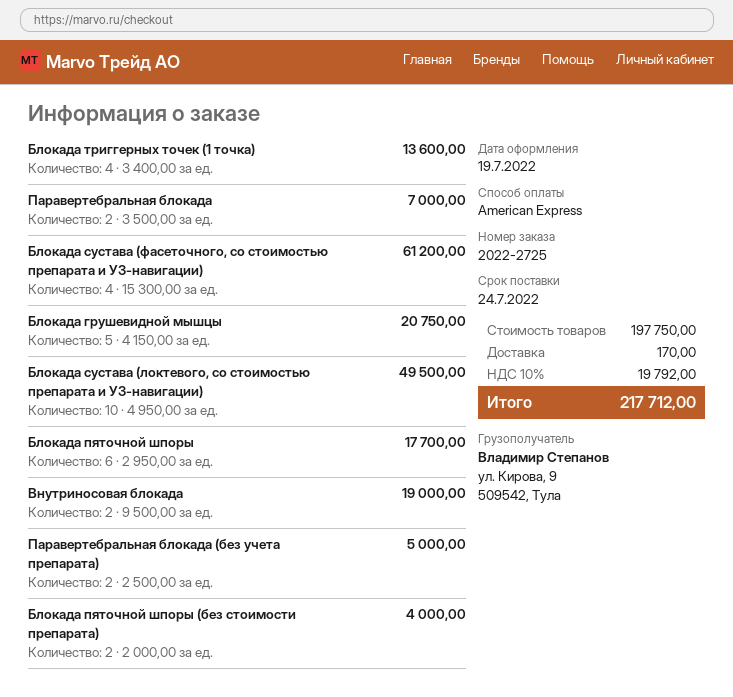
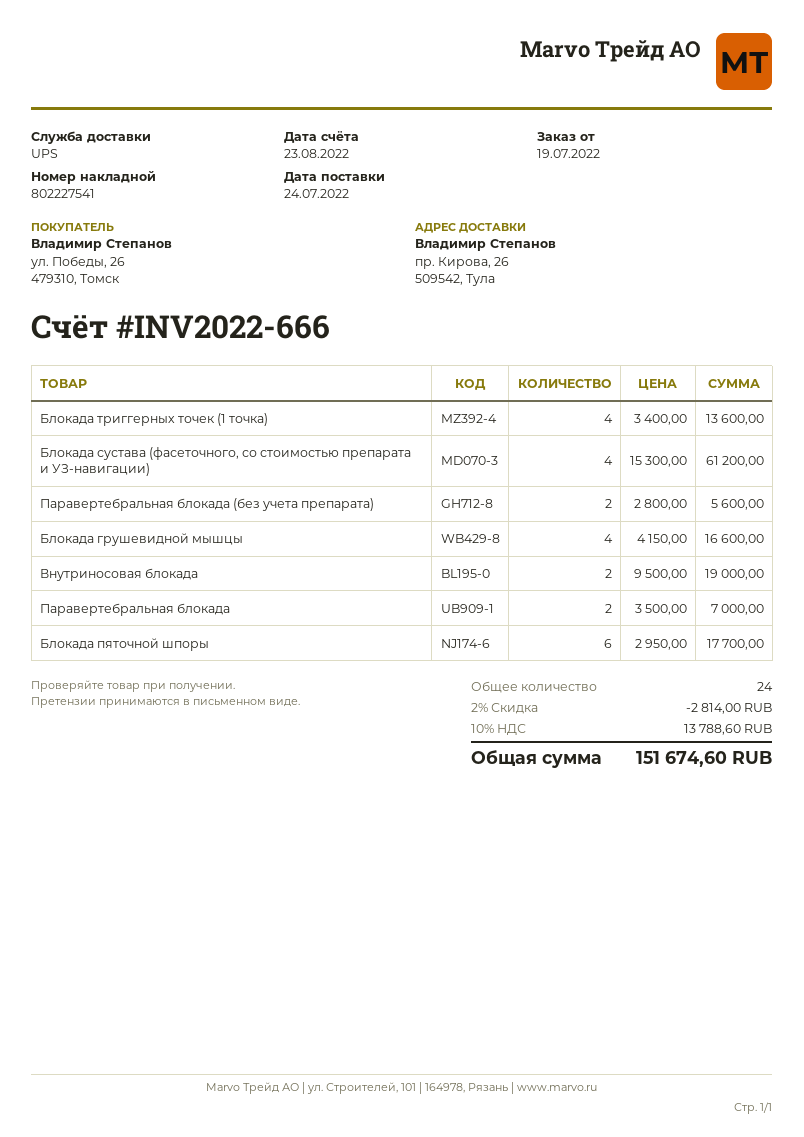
ship to: ул. Кирова, 9, 509542, Тула -> пр. Кирова, 26, 509542, Тула
Блокада грушевидной мышцы: 5 x 4150.00 = 20750.00 -> 4 x 4150.00 = 16600.00
Блокада сустава (локтевого, со стоимостью препарата и УЗ-навигации): 10 x 4950.00 = 49500.00 -> none
Паравертебральная блокада (без учета препарата): 2 x 2500.00 = 5000.00 -> 2 x 2800.00 = 5600.00
Блокада пяточной шпоры (без стоимости препарата): 2 x 2000.00 = 4000.00 -> none
discount: none -> 2% = 2814.00
shipping: 170.00 -> none
tax: 10% = 19792.00 -> 10% = 13788.60
total: 217712.00 -> 151674.60

